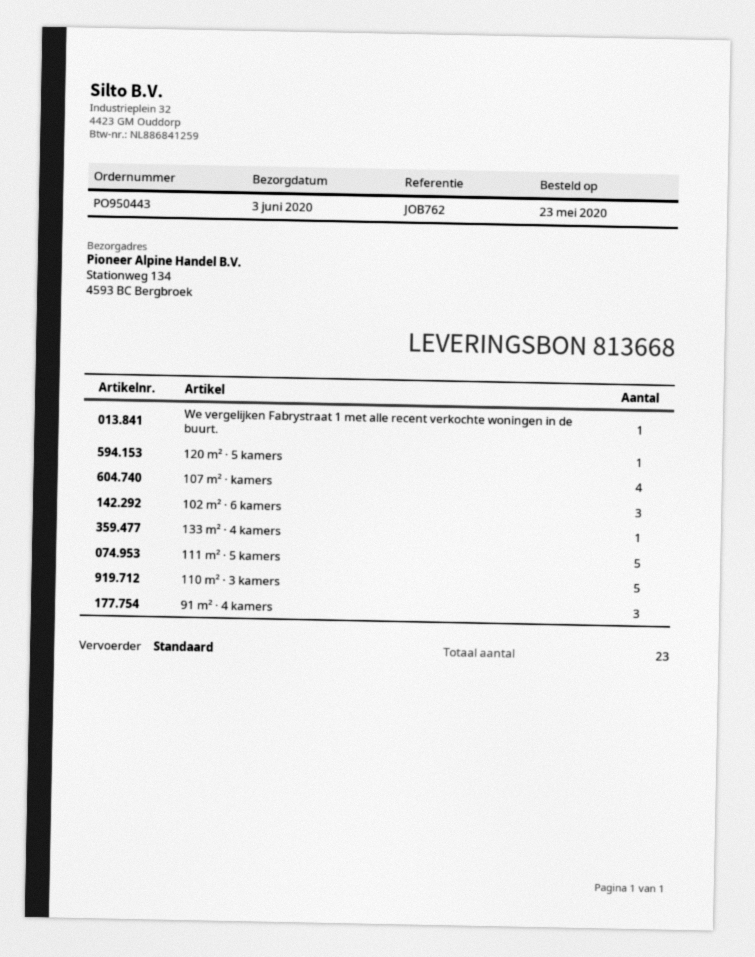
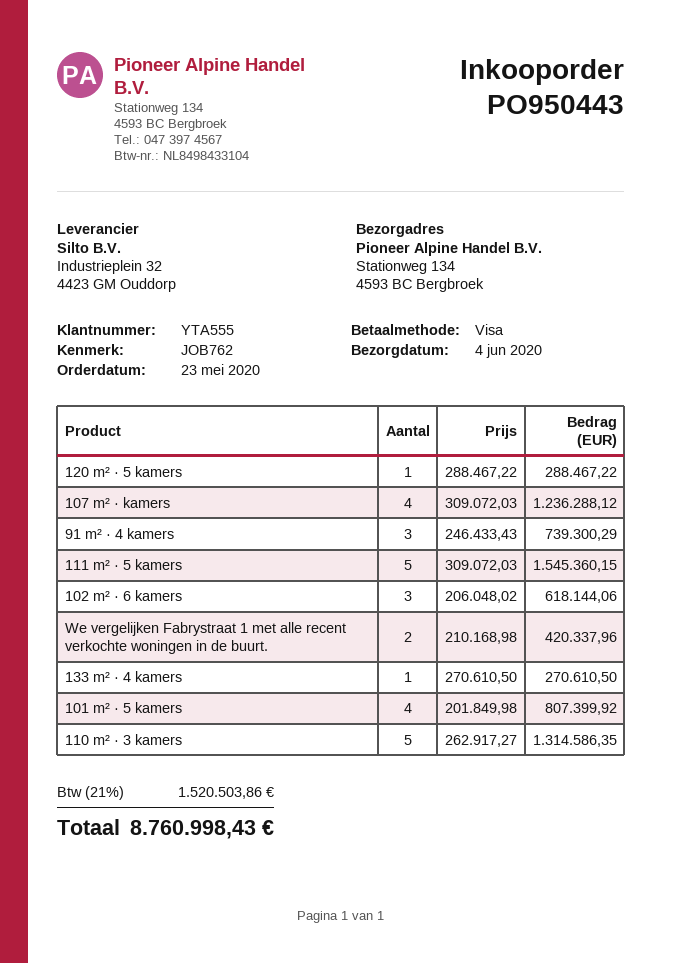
delivery date: 2020-06-03 -> 2020-06-04
We vergelijken Fabrystraat 1 met alle recent verkochte woningen in de buurt.: 1 -> 2
101 m² · 5 kamers: none -> 4

